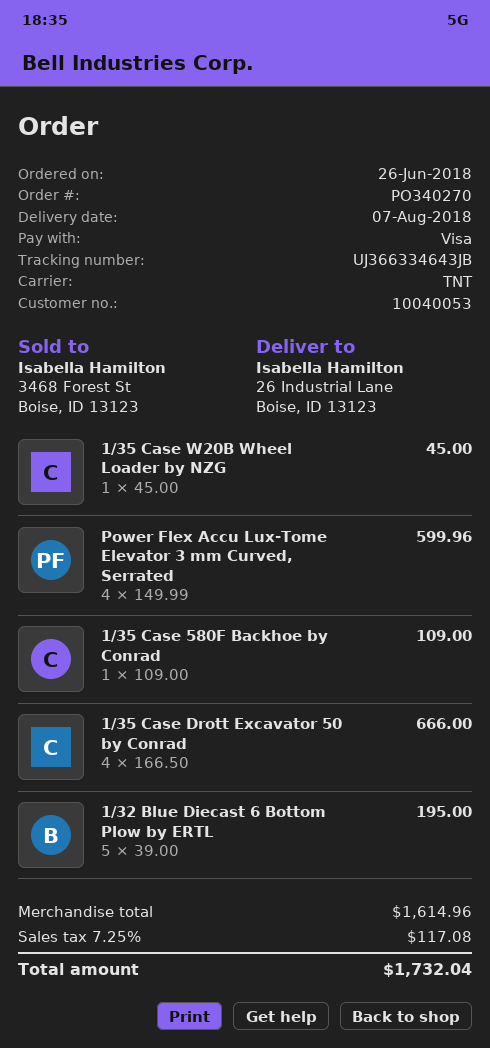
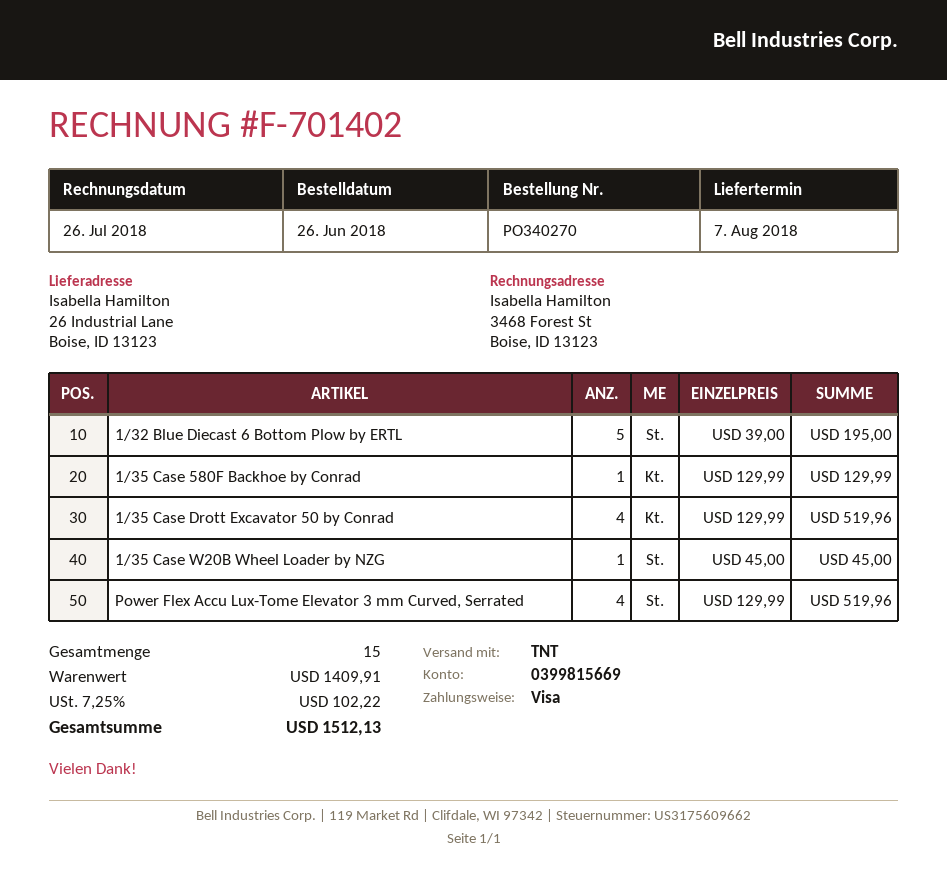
Power Flex Accu Lux-Tome Elevator 3 mm Curved, Serrated: 4 x 149.99 = 599.96 -> 4 x 129.99 = 519.96
1/35 Case 580F Backhoe by Conrad: 1 x 109.00 = 109.00 -> 1 x 129.99 = 129.99
1/35 Case Drott Excavator 50 by Conrad: 4 x 166.50 = 666.00 -> 4 x 129.99 = 519.96
subtotal: 1614.96 -> 1409.91
tax: 7.25% = 117.08 -> 7.25% = 102.22
total: 1732.04 -> 1512.13

